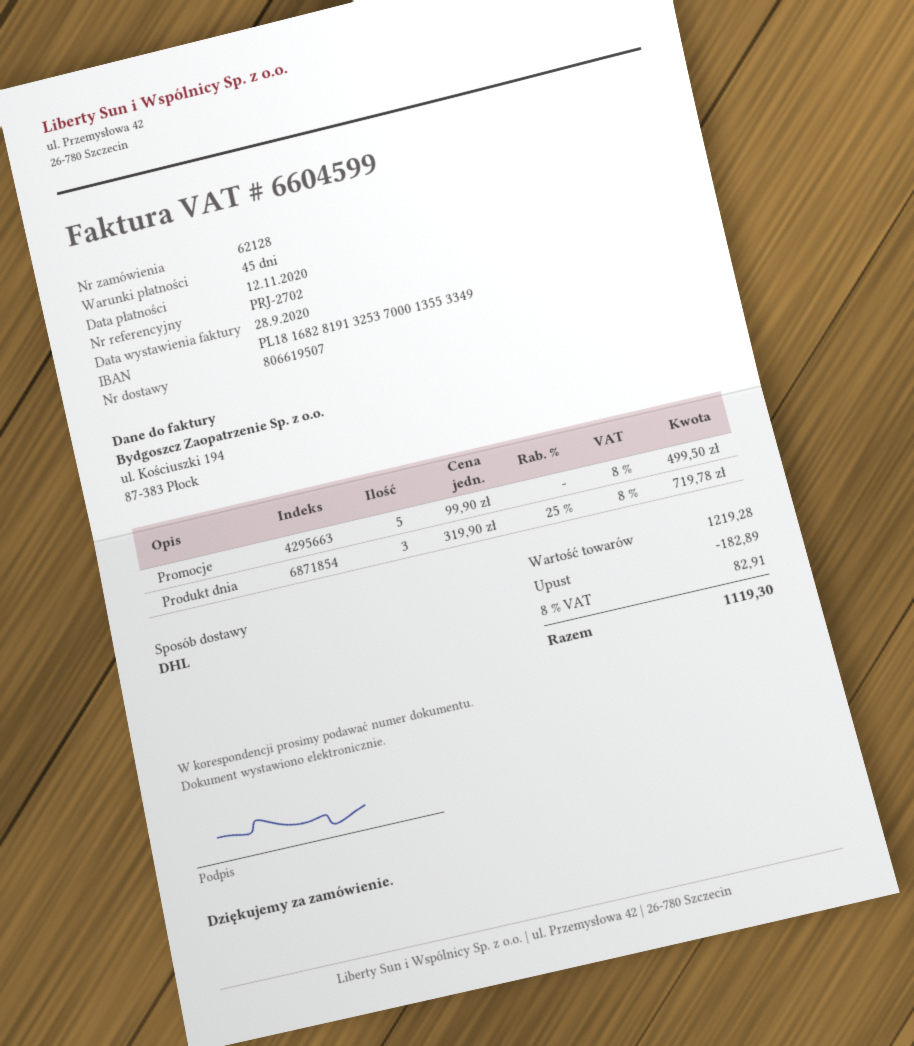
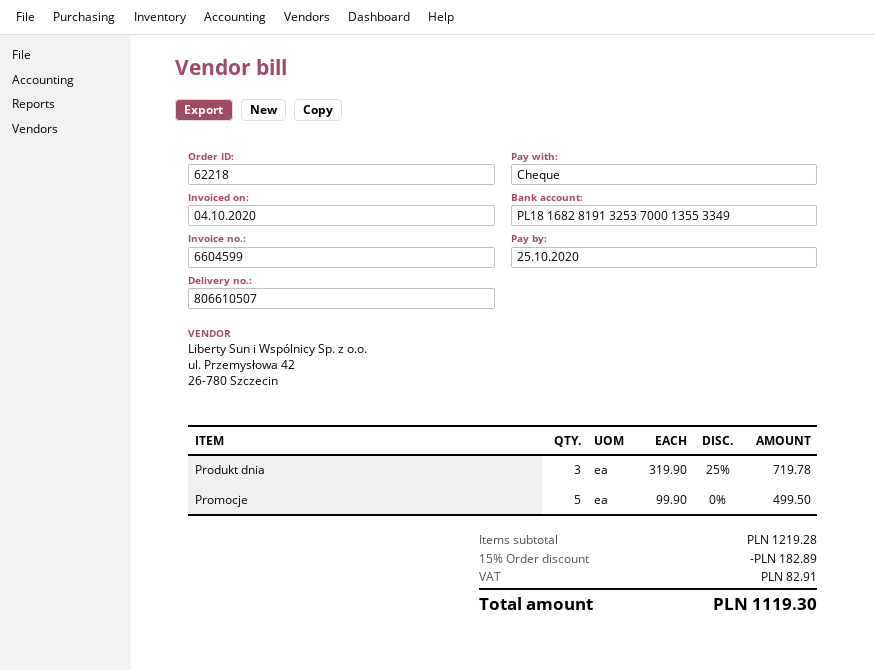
order number: 62128 -> 62218
delivery note number: 806619507 -> 806610507
invoice date: 2020-09-28 -> 2020-10-04
due date: 2020-11-12 -> 2020-10-25

